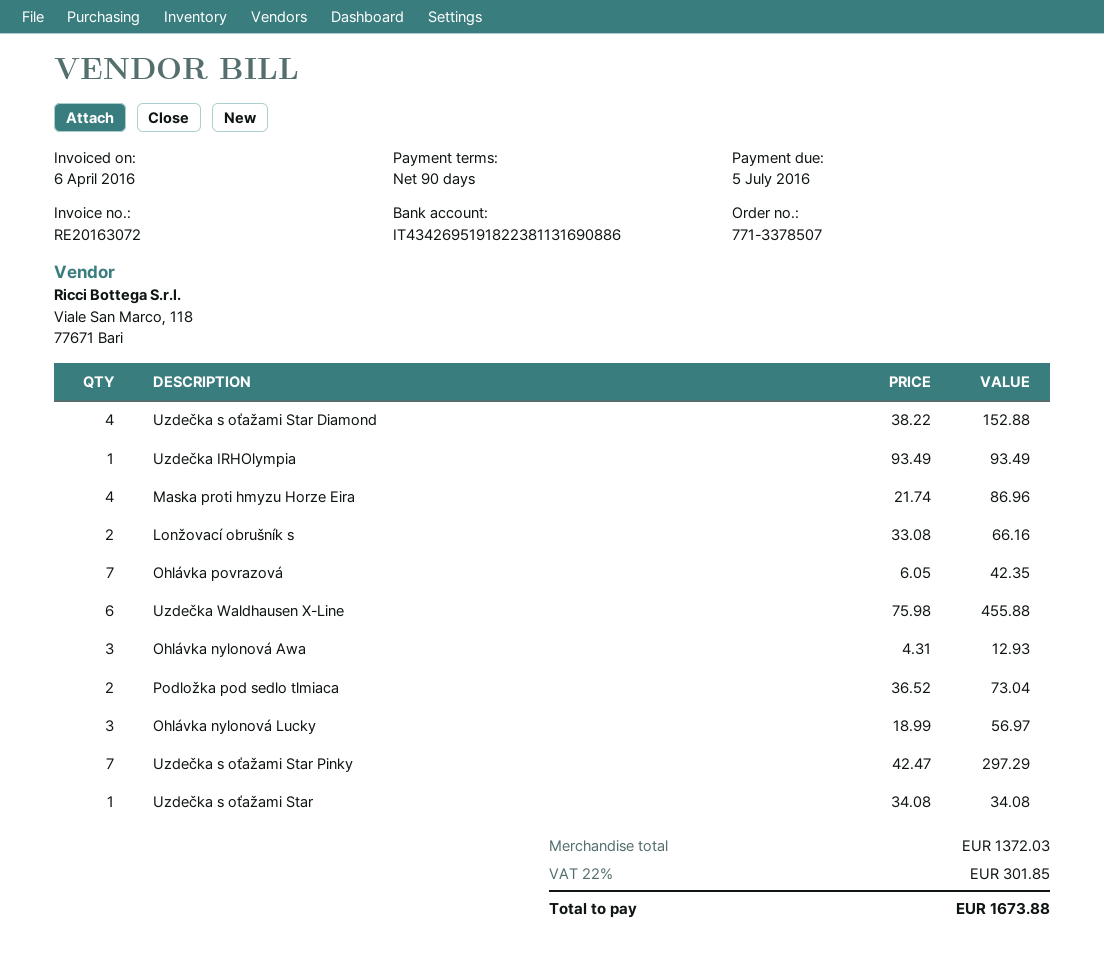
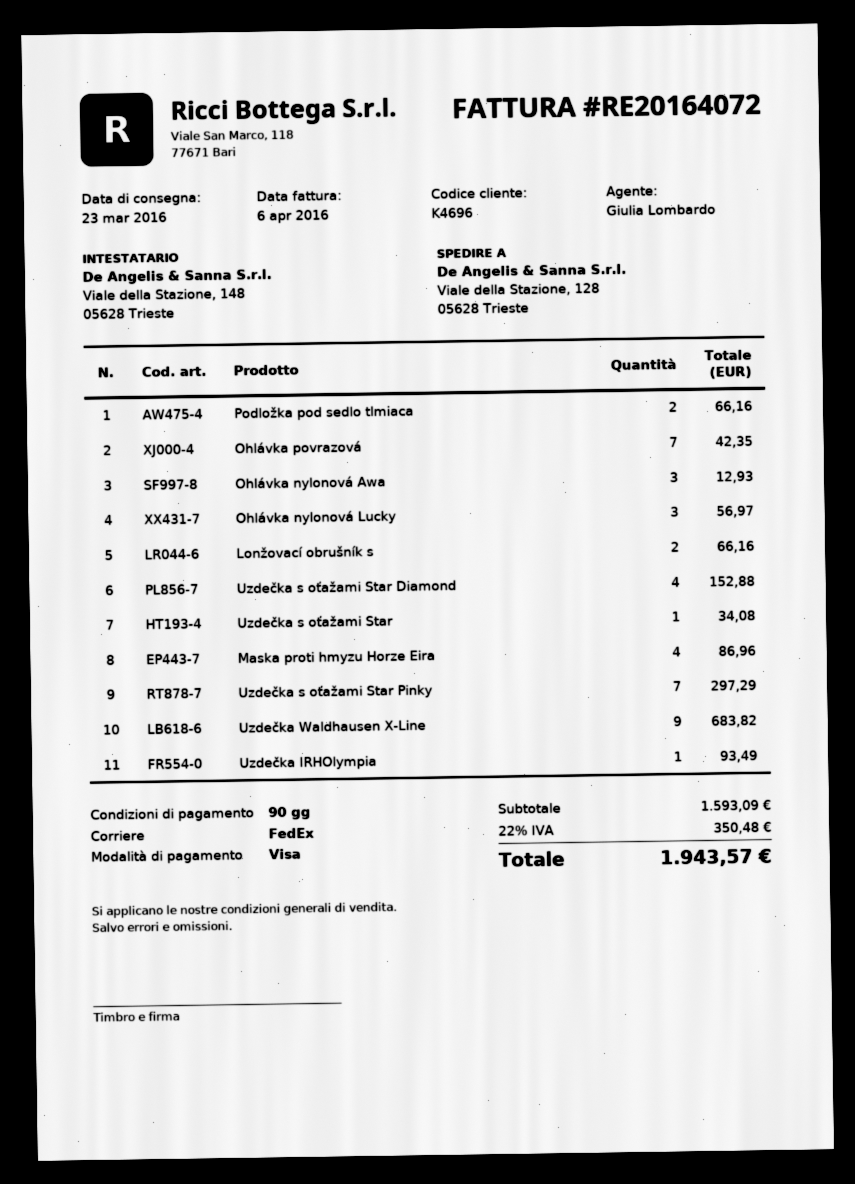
invoice number: RE20163072 -> RE20164072
Uzdečka Waldhausen X-Line: 6 for 455.88 -> 9 for 683.82
Podložka pod sedlo tlmiaca: 2 for 73.04 -> 2 for 66.16
subtotal: 1372.03 -> 1593.09
tax: 22% = 301.85 -> 22% = 350.48
total: 1673.88 -> 1943.57

